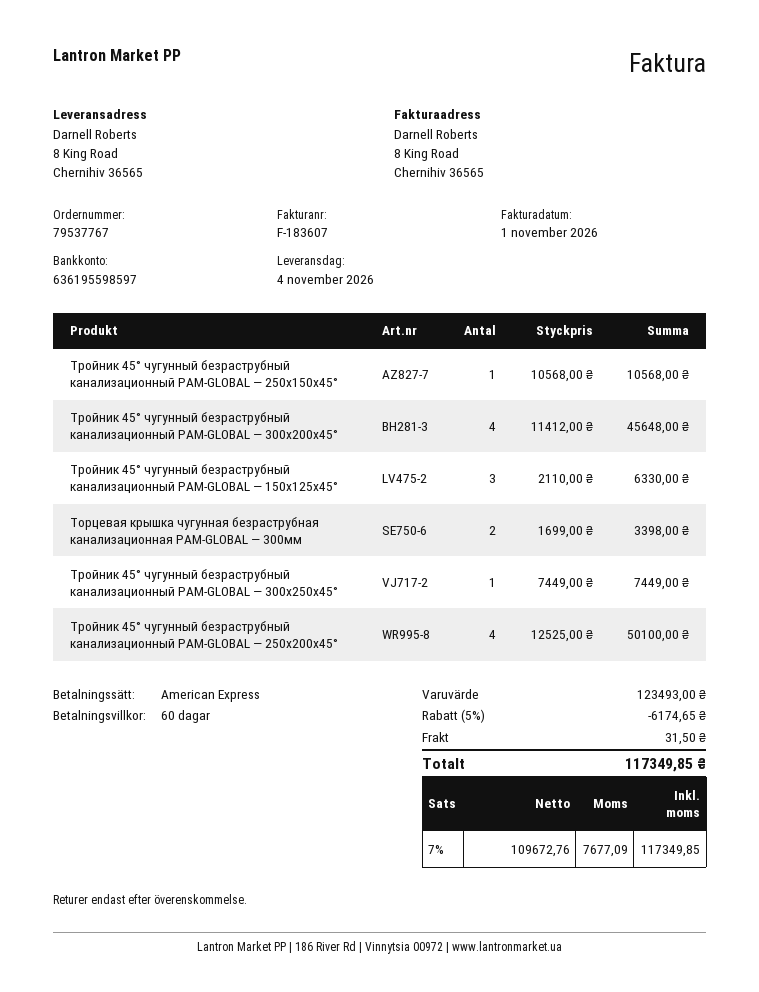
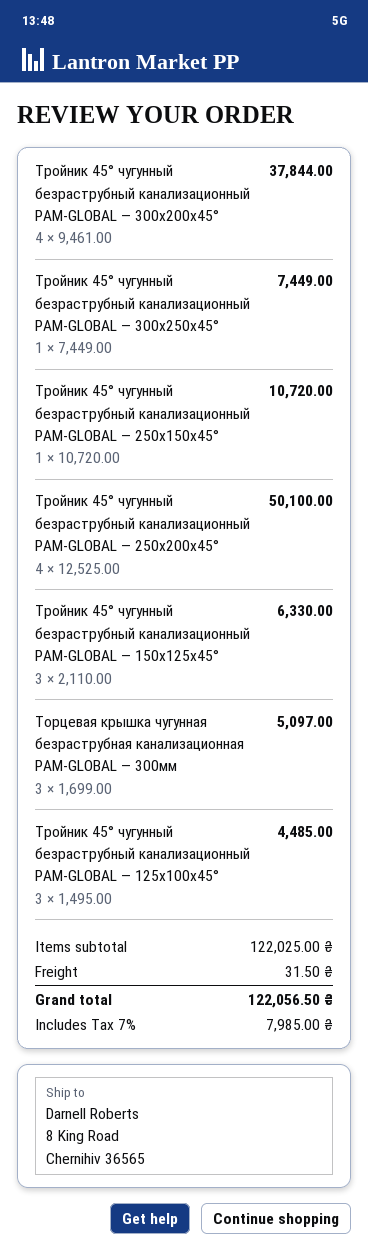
Тройник 45° чугунный безраструбный канализационный PAM-GLOBAL — 250х150х45°: 1 x 10568.00 = 10568.00 -> 1 x 10720.00 = 10720.00
Тройник 45° чугунный безраструбный канализационный PAM-GLOBAL — 300х200х45°: 4 x 11412.00 = 45648.00 -> 4 x 9461.00 = 37844.00
Торцевая крышка чугунная безраструбная канализационная PAM-GLOBAL — 300мм: 2 x 1699.00 = 3398.00 -> 3 x 1699.00 = 5097.00
Тройник 45° чугунный безраструбный канализационный PAM-GLOBAL — 125х100х45°: none -> 3 x 1495.00 = 4485.00
subtotal: 123493.00 -> 122025.00
discount: 5% = 6174.65 -> none
tax: 7% = 7677.09 -> 7% = 7985.00
total: 117349.85 -> 122056.50

